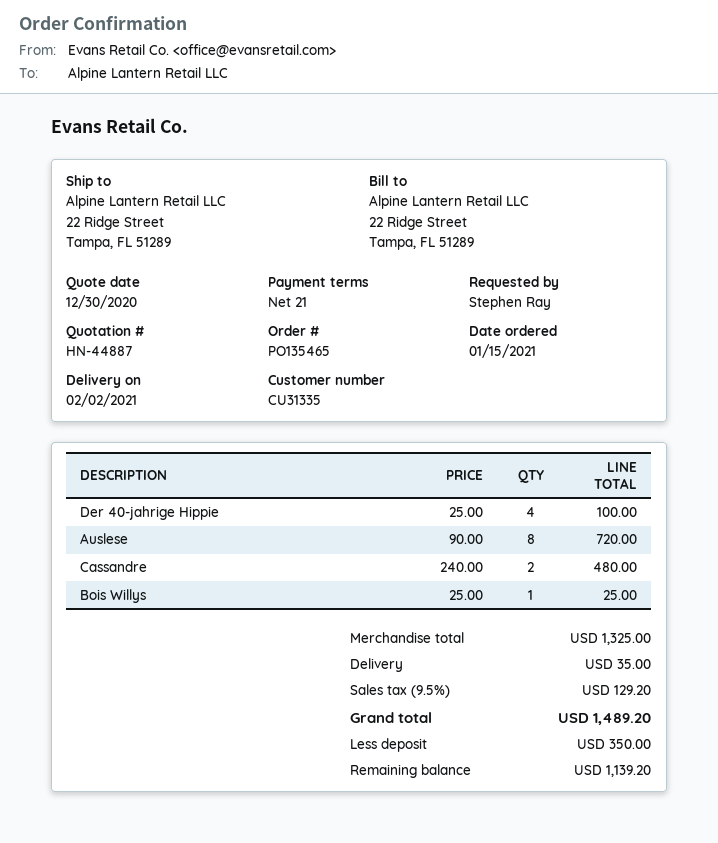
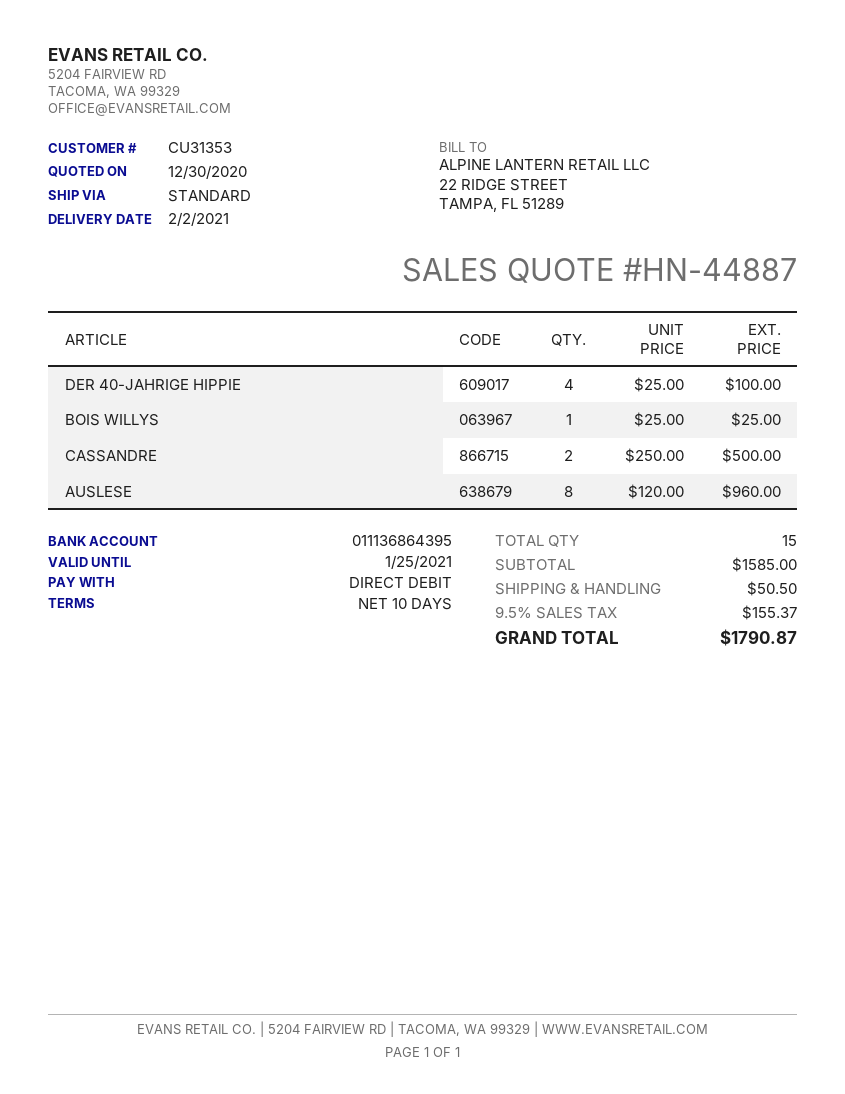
payment terms: 21 days -> 10 days
customer number: CU31335 -> CU31353
Auslese: 8 x 90.00 = 720.00 -> 8 x 120.00 = 960.00
Cassandre: 2 x 240.00 = 480.00 -> 2 x 250.00 = 500.00
subtotal: 1325.00 -> 1585.00
shipping: 35.00 -> 50.50
tax: 9.5% = 129.20 -> 9.5% = 155.37
total: 1489.20 -> 1790.87

